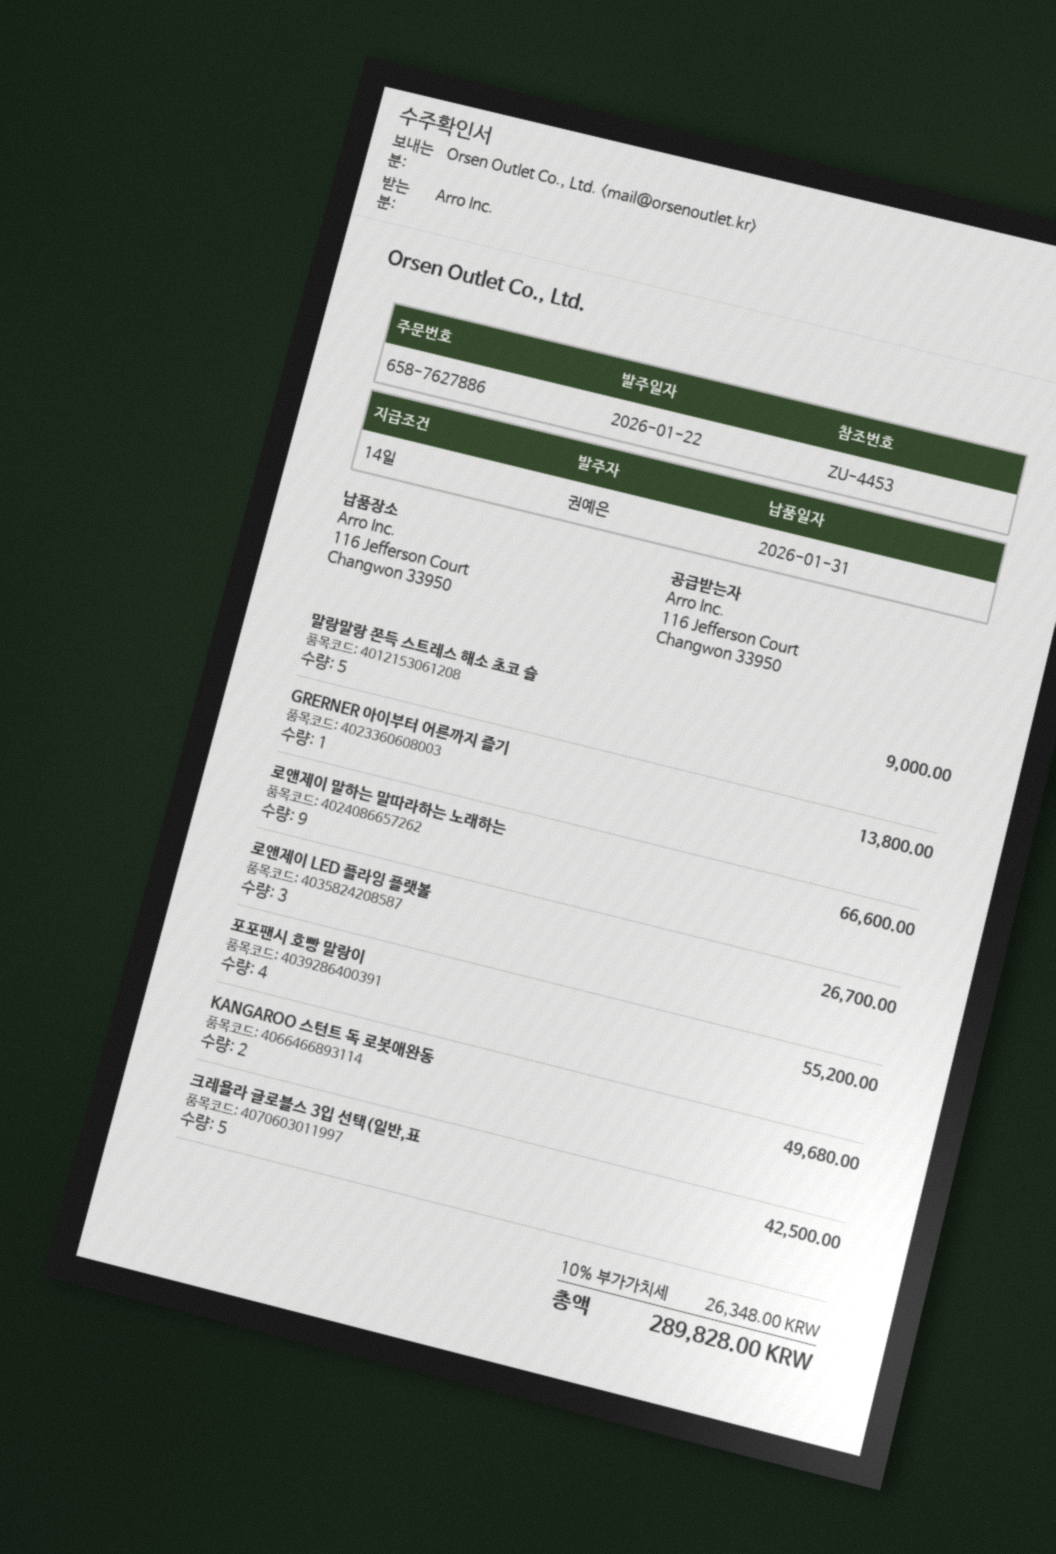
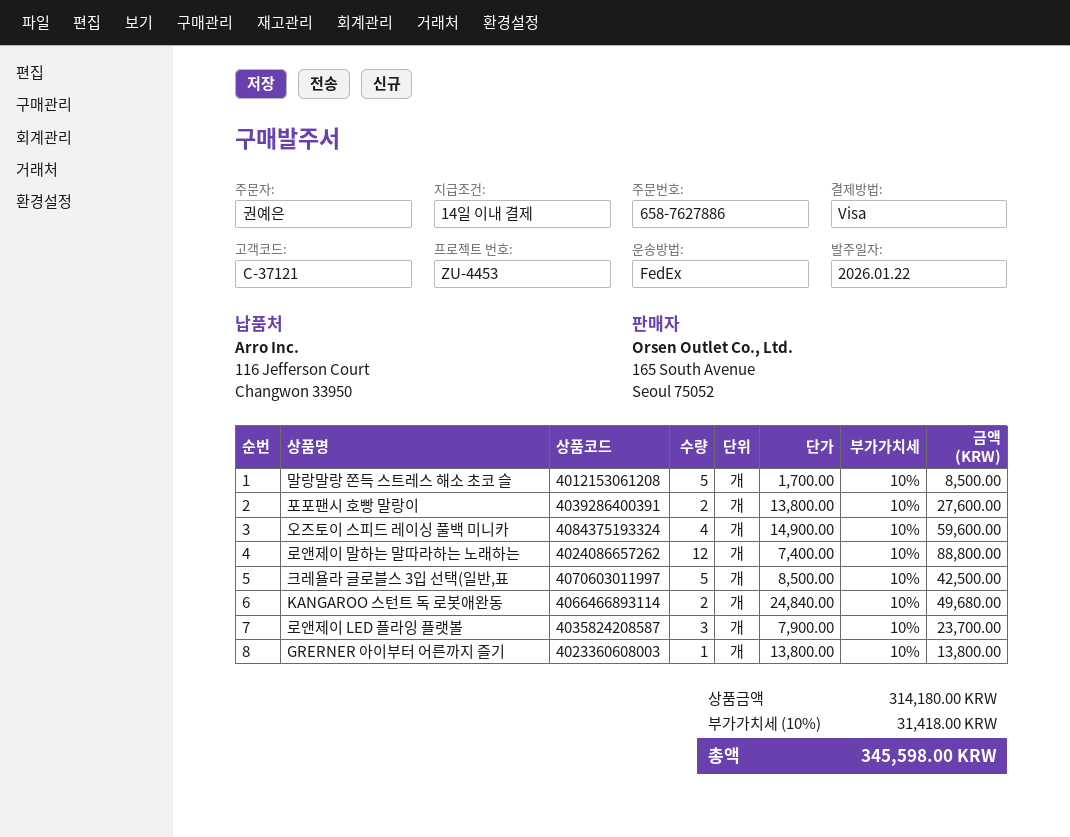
말랑말랑 쫀득 스트레스 해소 초코 슬: 5 for 9000.00 -> 5 for 8500.00
로앤제이 말하는 말따라하는 노래하는: 9 for 66600.00 -> 12 for 88800.00
로앤제이 LED 플라잉 플랫볼: 3 for 26700.00 -> 3 for 23700.00
포포팬시 호빵 말랑이: 4 for 55200.00 -> 2 for 27600.00
오즈토이 스피드 레이싱 풀백 미니카: none -> 4 for 59600.00
tax: 10% = 26348.00 -> 10% = 31418.00
total: 289828.00 -> 345598.00

